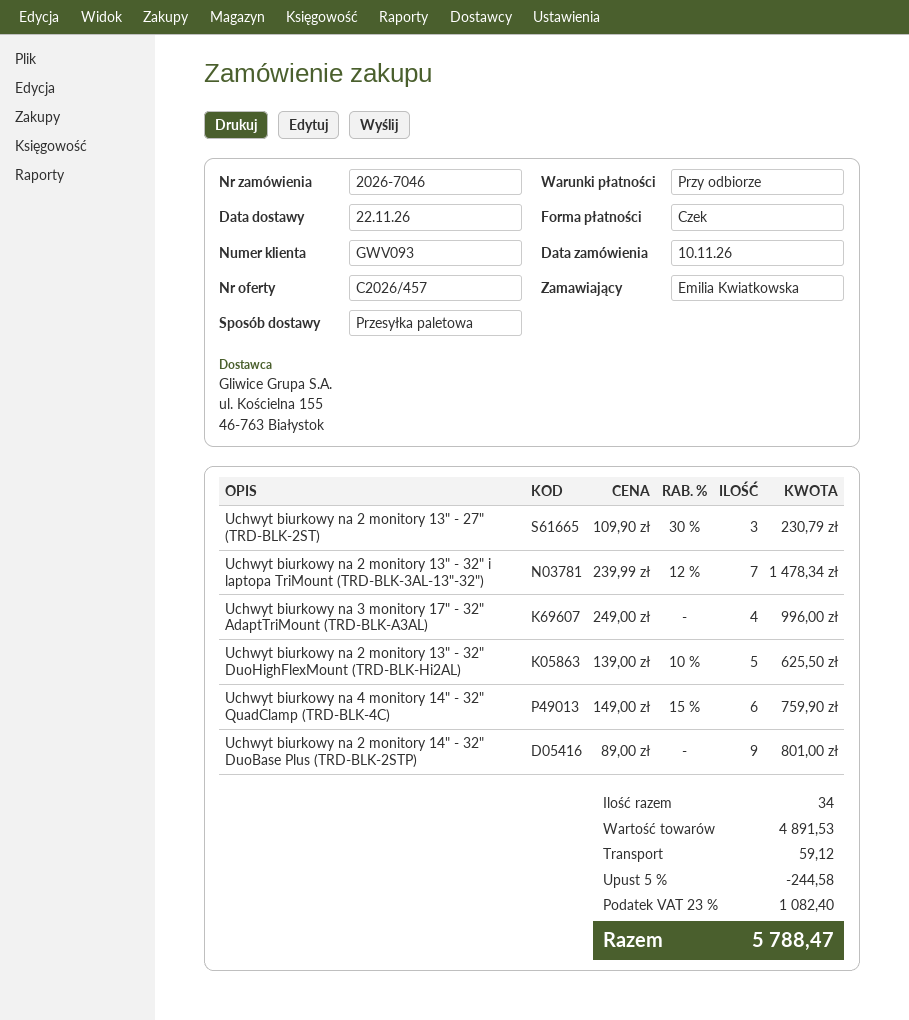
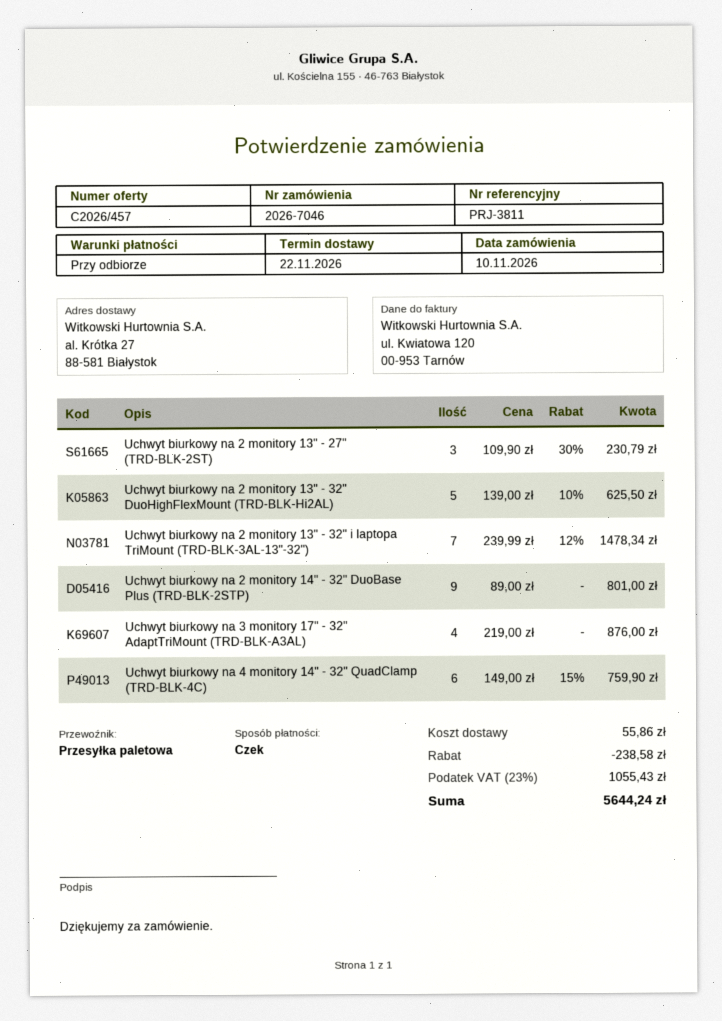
Uchwyt biurkowy na 3 monitory 17" - 32" AdaptTriMount (TRD-BLK-A3AL): 4 x 249.00 = 996.00 -> 4 x 219.00 = 876.00
discount: 244.58 -> 238.58
shipping: 59.12 -> 55.86
tax: 23% = 1082.40 -> 23% = 1055.43
total: 5788.47 -> 5644.24

